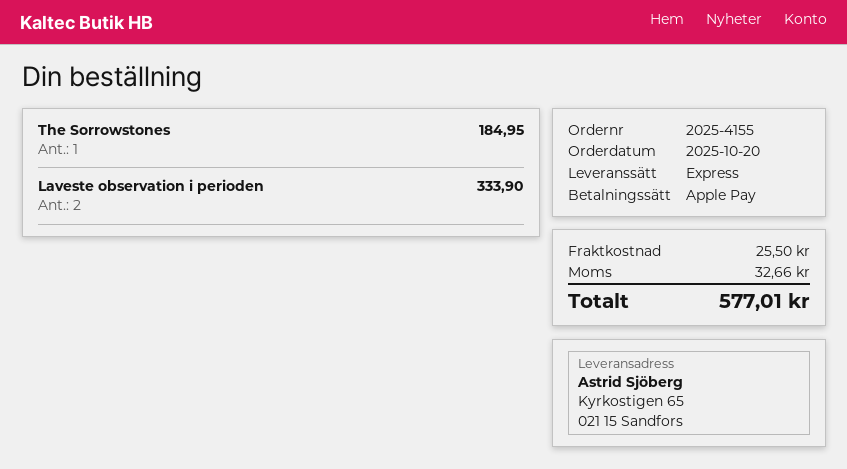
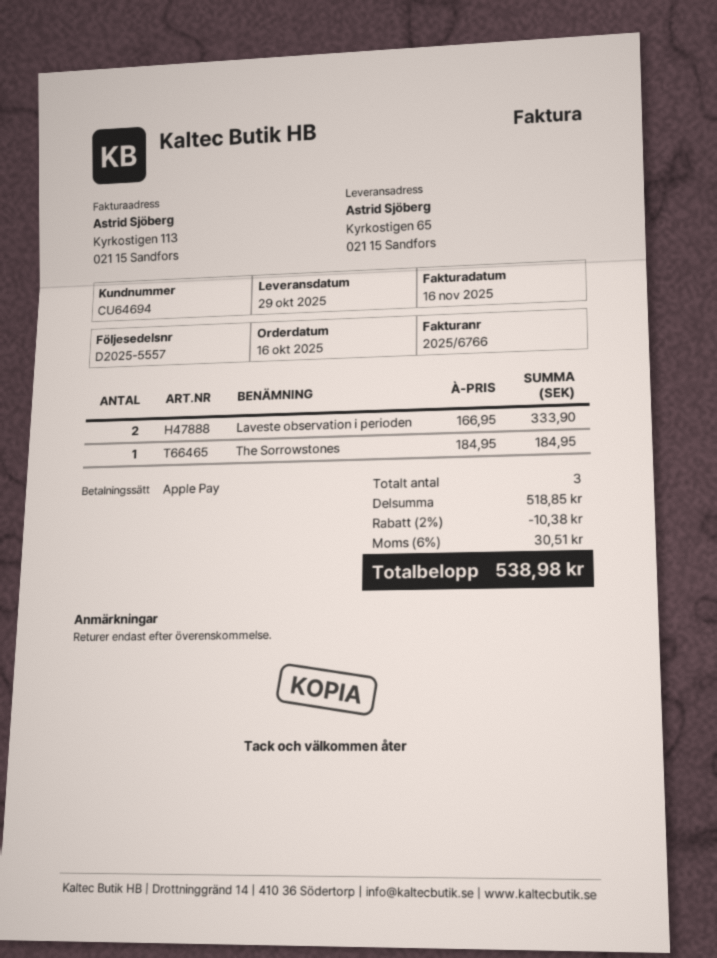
order date: 2025-10-20 -> 2025-10-16
discount: none -> 2% = 10.38
shipping: 25.50 -> none
tax: 32.66 -> 30.51
total: 577.01 -> 538.98

